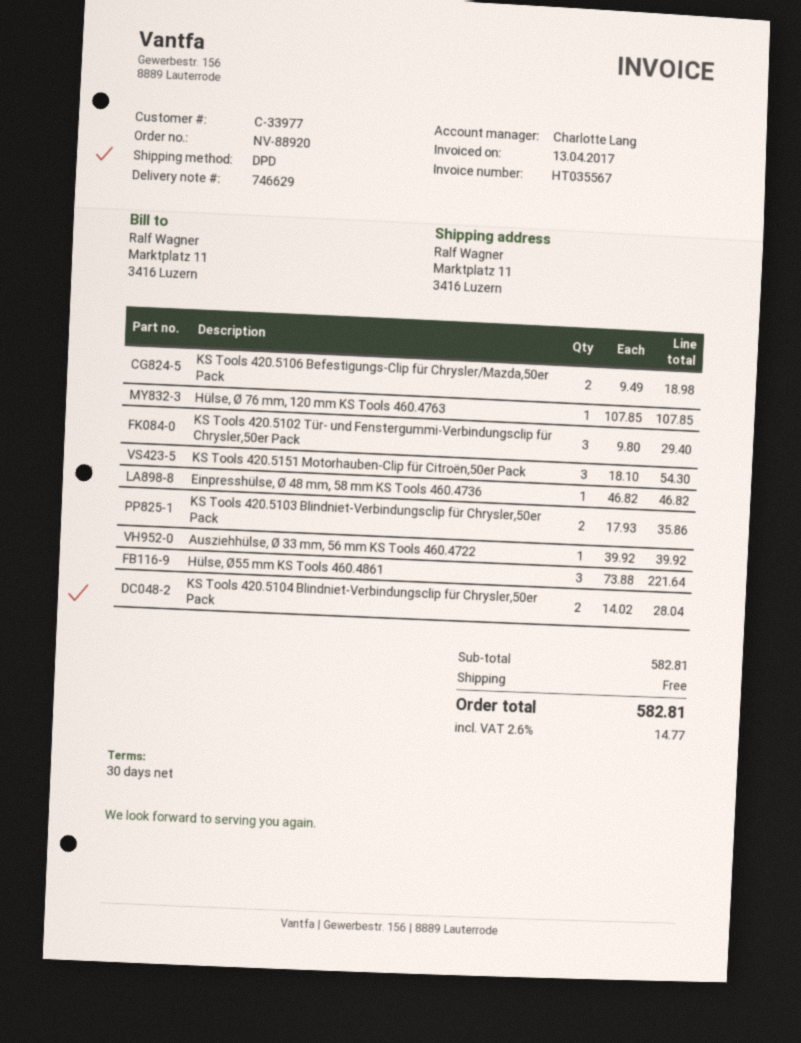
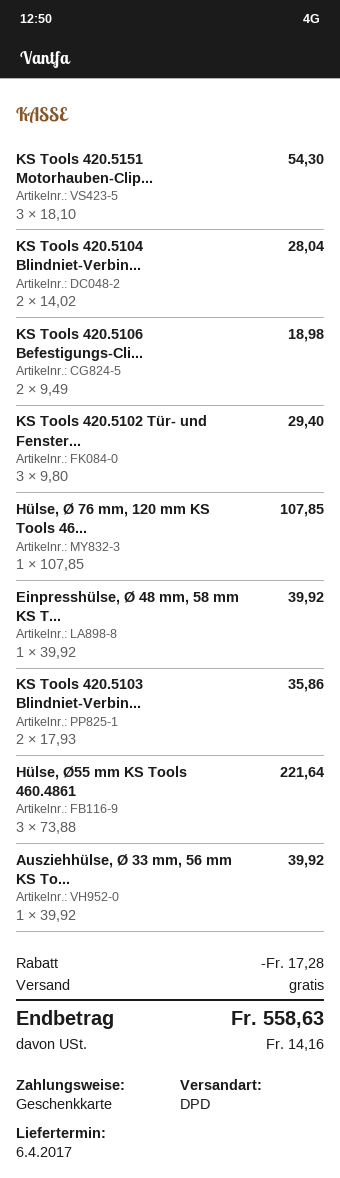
Einpresshülse, Ø 48 mm, 58 mm KS Tools 460.4736: 1 x 46.82 = 46.82 -> 1 x 39.92 = 39.92
discount: none -> 17.28
tax: 14.77 -> 14.16
total: 582.81 -> 558.63

